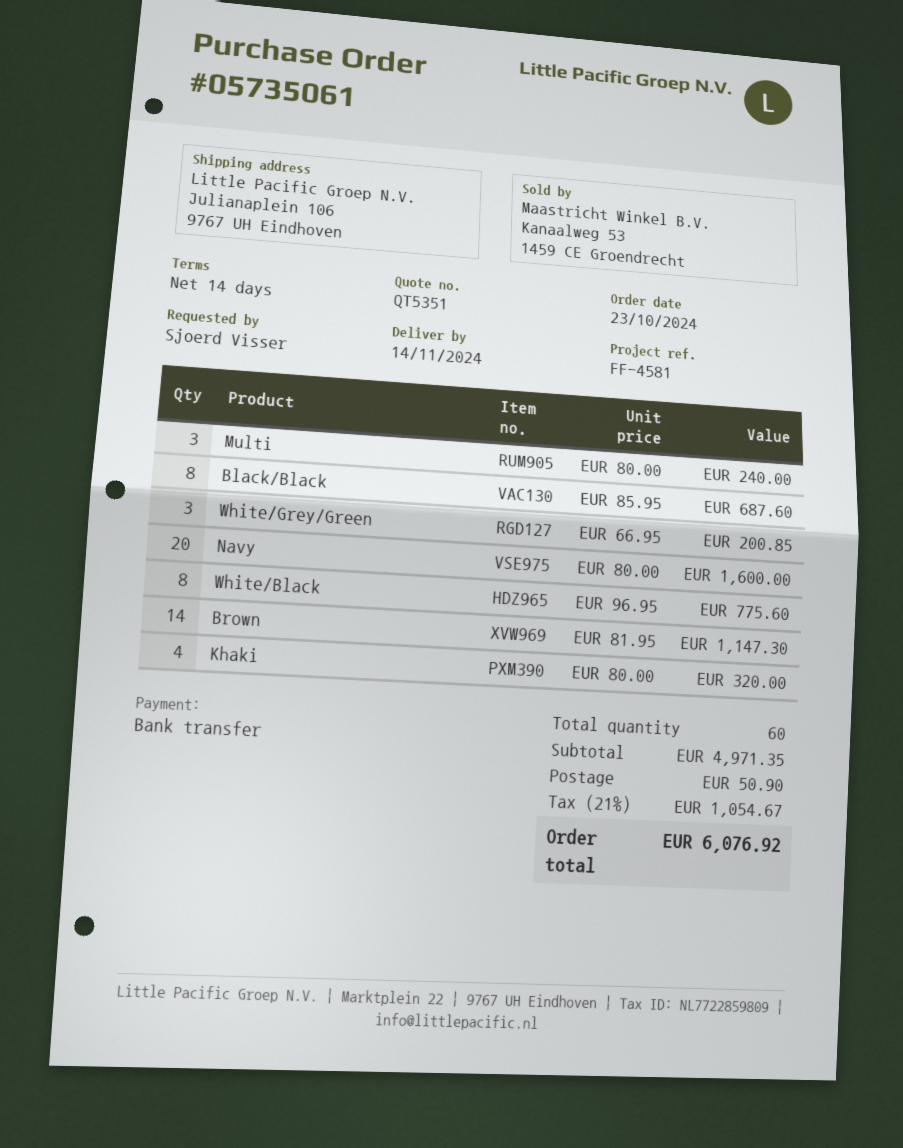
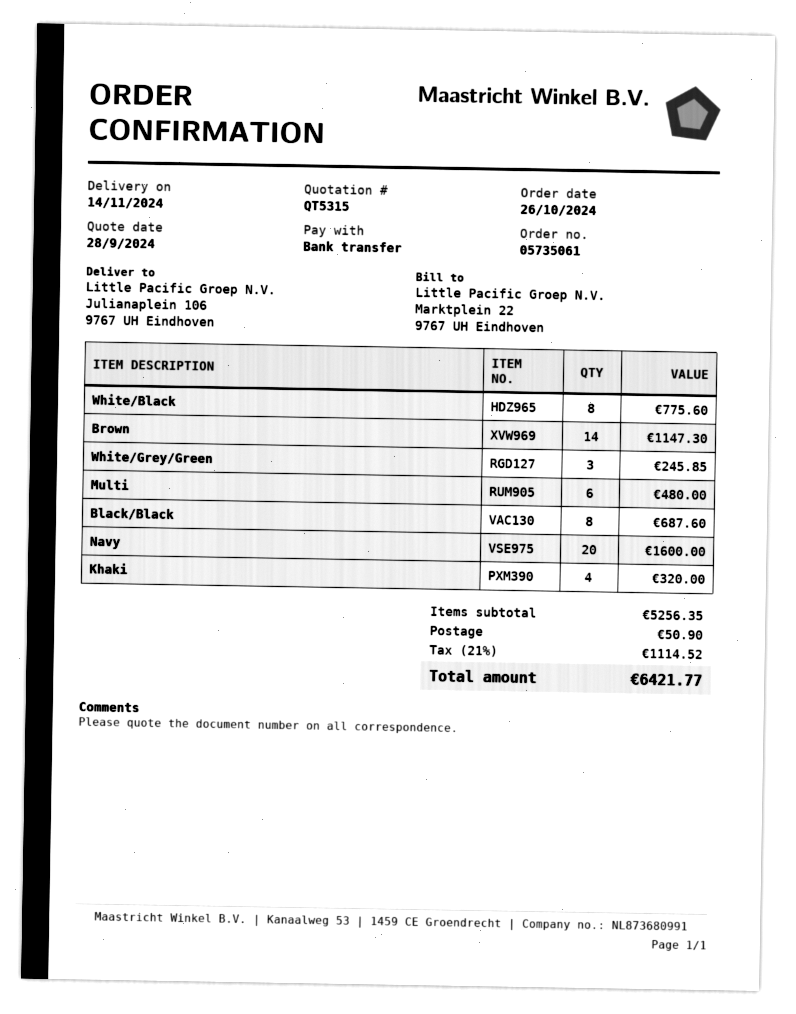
quote number: QT5351 -> QT5315
order date: 2024-10-23 -> 2024-10-26
Multi: 3 for 240.00 -> 6 for 480.00
White/Grey/Green: 3 for 200.85 -> 3 for 245.85
subtotal: 4971.35 -> 5256.35
tax: 21% = 1054.67 -> 21% = 1114.52
total: 6076.92 -> 6421.77

